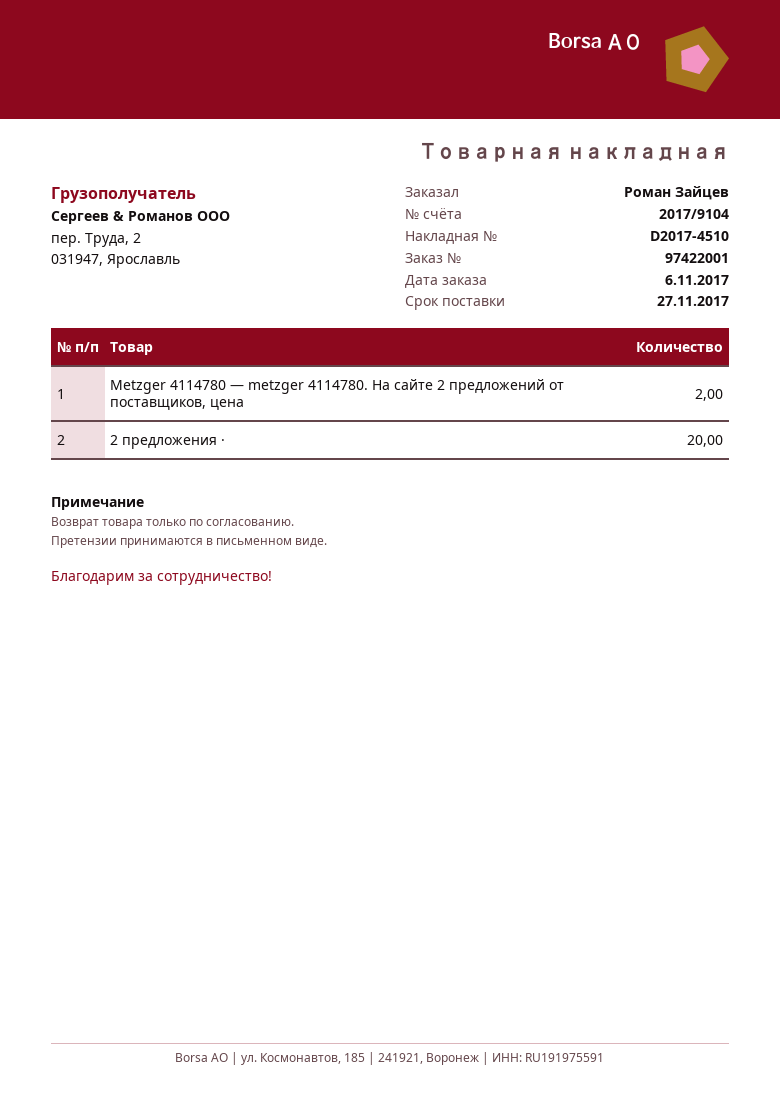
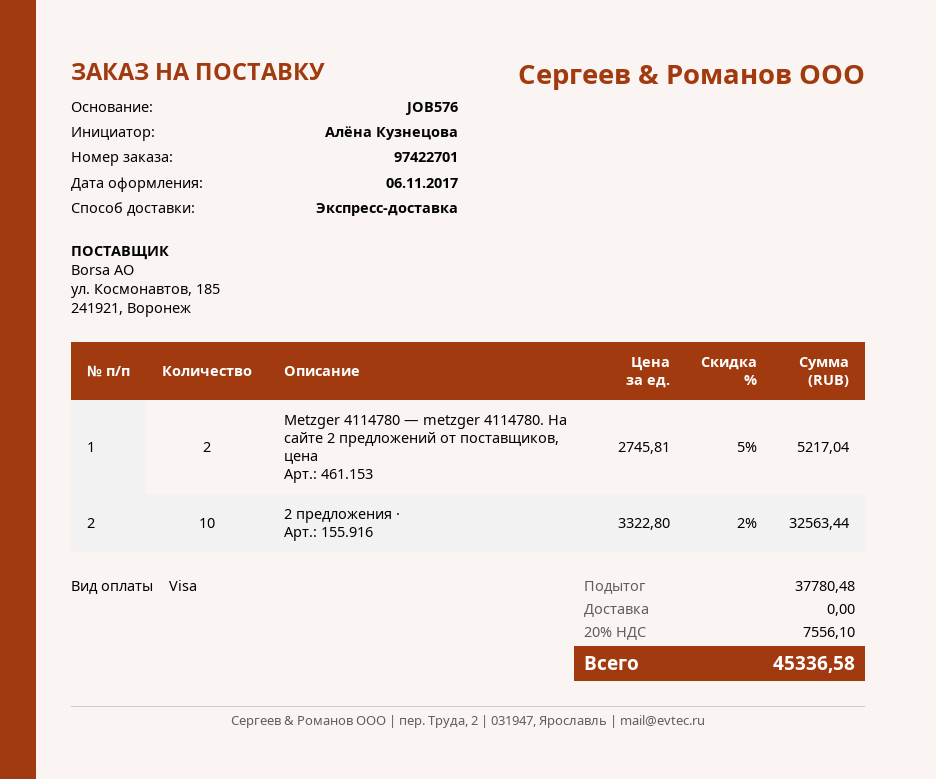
order number: 97422001 -> 97422701
ordered by: Роман Зайцев -> Алёна Кузнецова
2 предложения ·: 20 -> 10

